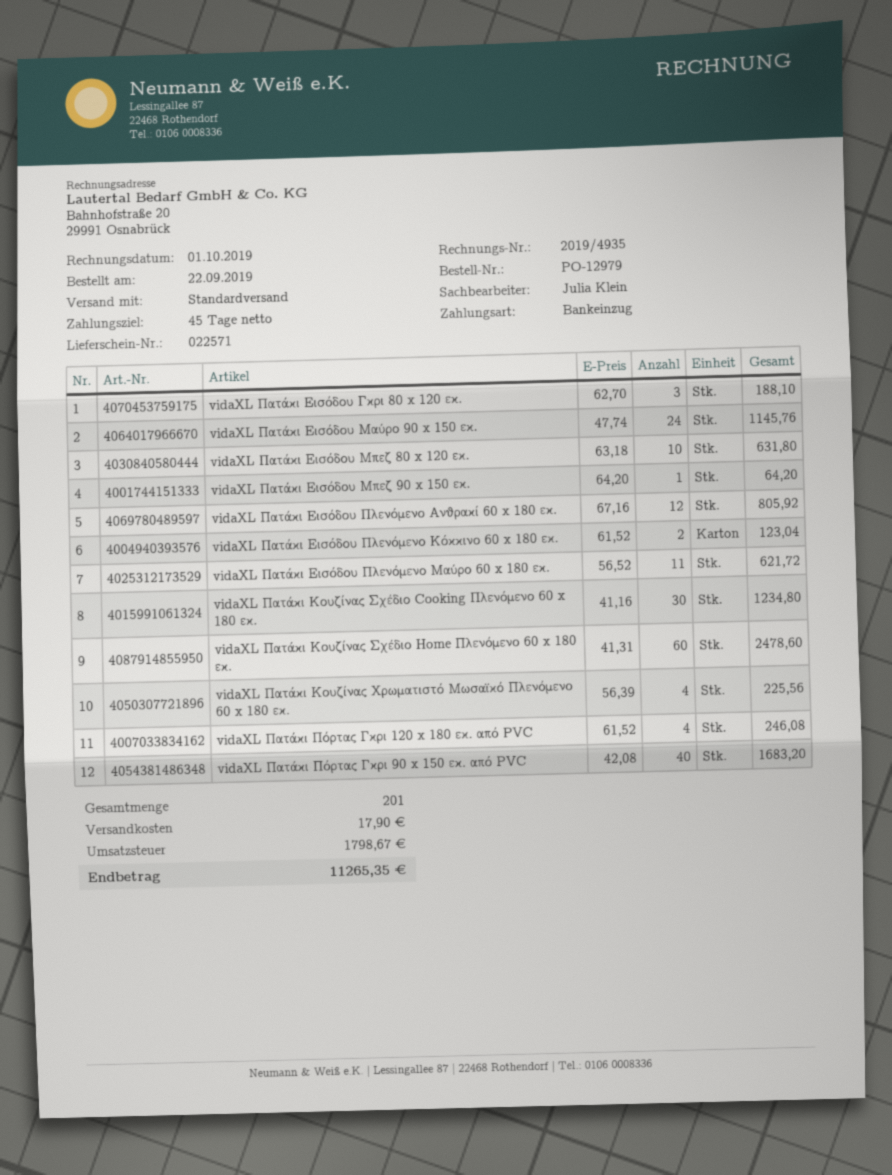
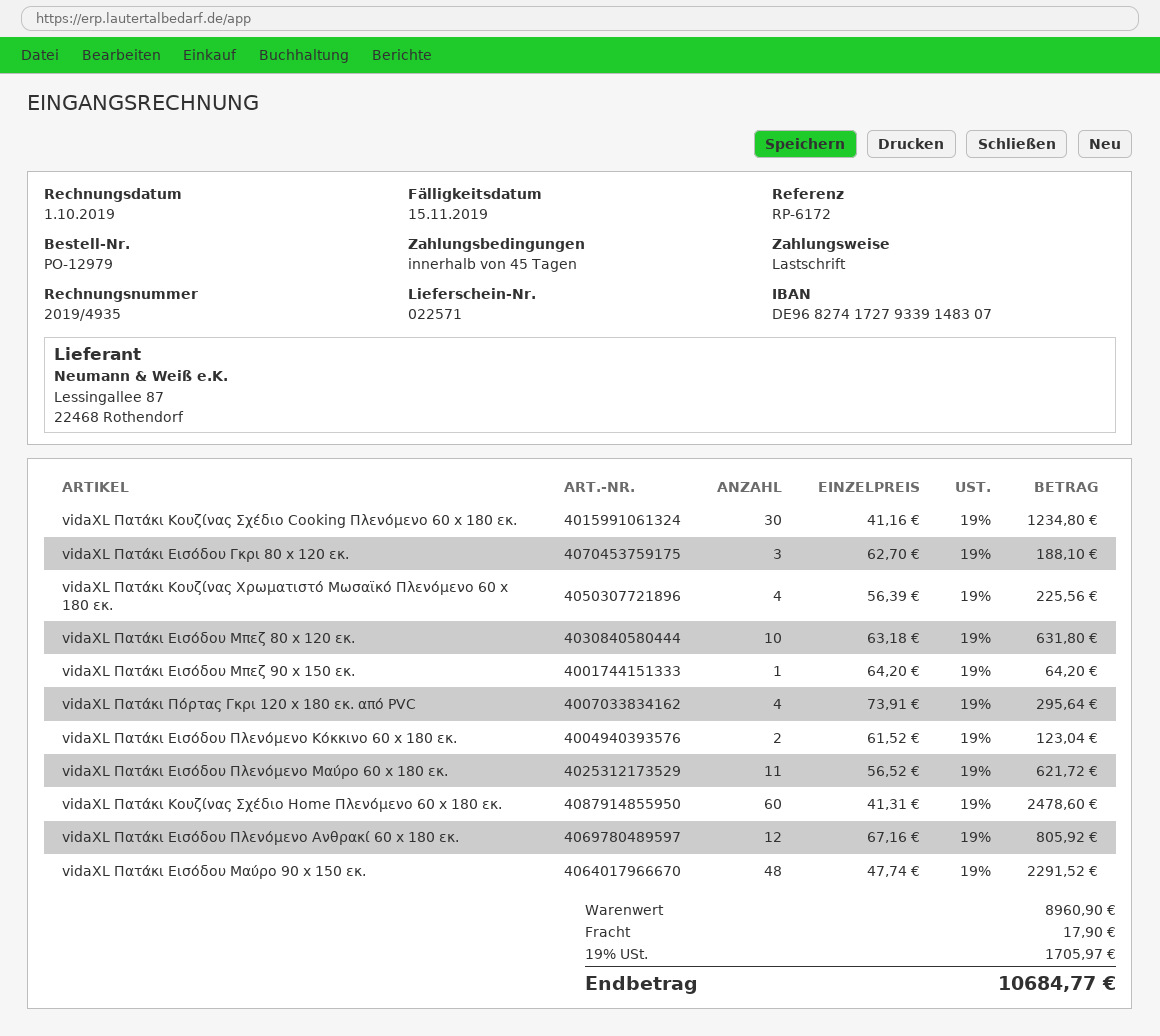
vidaXL Πατάκι Εισόδου Μαύρο 90 x 150 εκ.: 24 x 47.74 = 1145.76 -> 48 x 47.74 = 2291.52
vidaXL Πατάκι Πόρτας Γκρι 120 x 180 εκ. από PVC: 4 x 61.52 = 246.08 -> 4 x 73.91 = 295.64
vidaXL Πατάκι Πόρτας Γκρι 90 x 150 εκ. από PVC: 40 x 42.08 = 1683.20 -> none
tax: 1798.67 -> 1705.97
total: 11265.35 -> 10684.77

